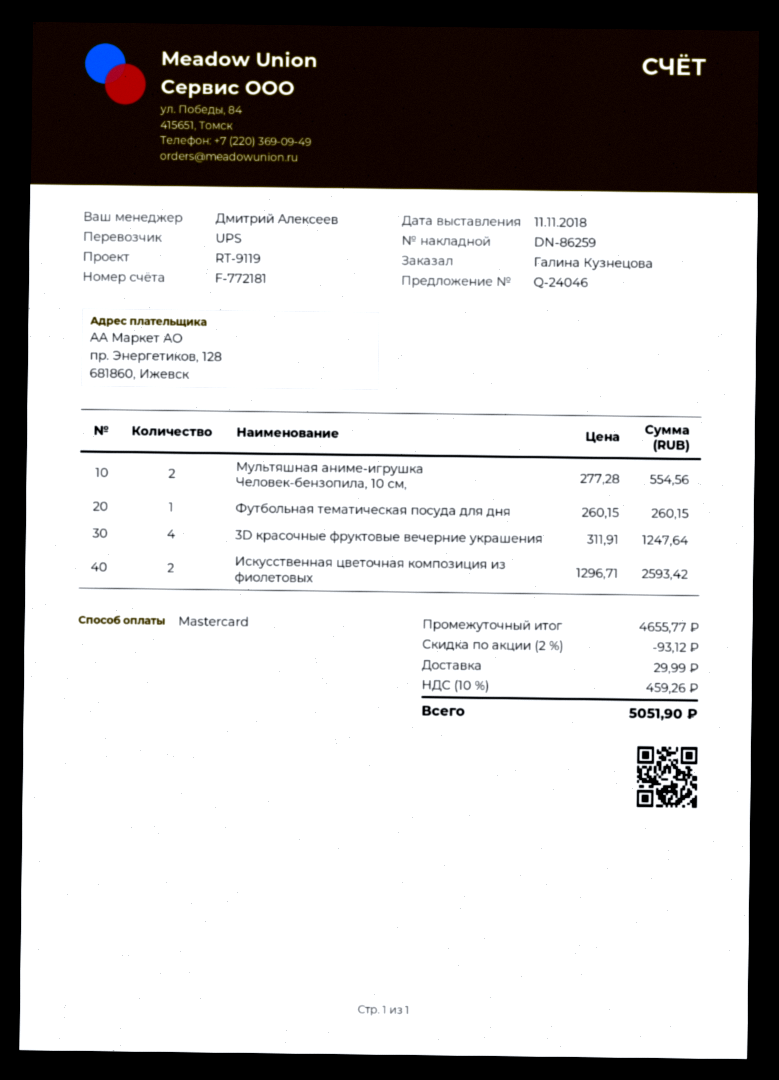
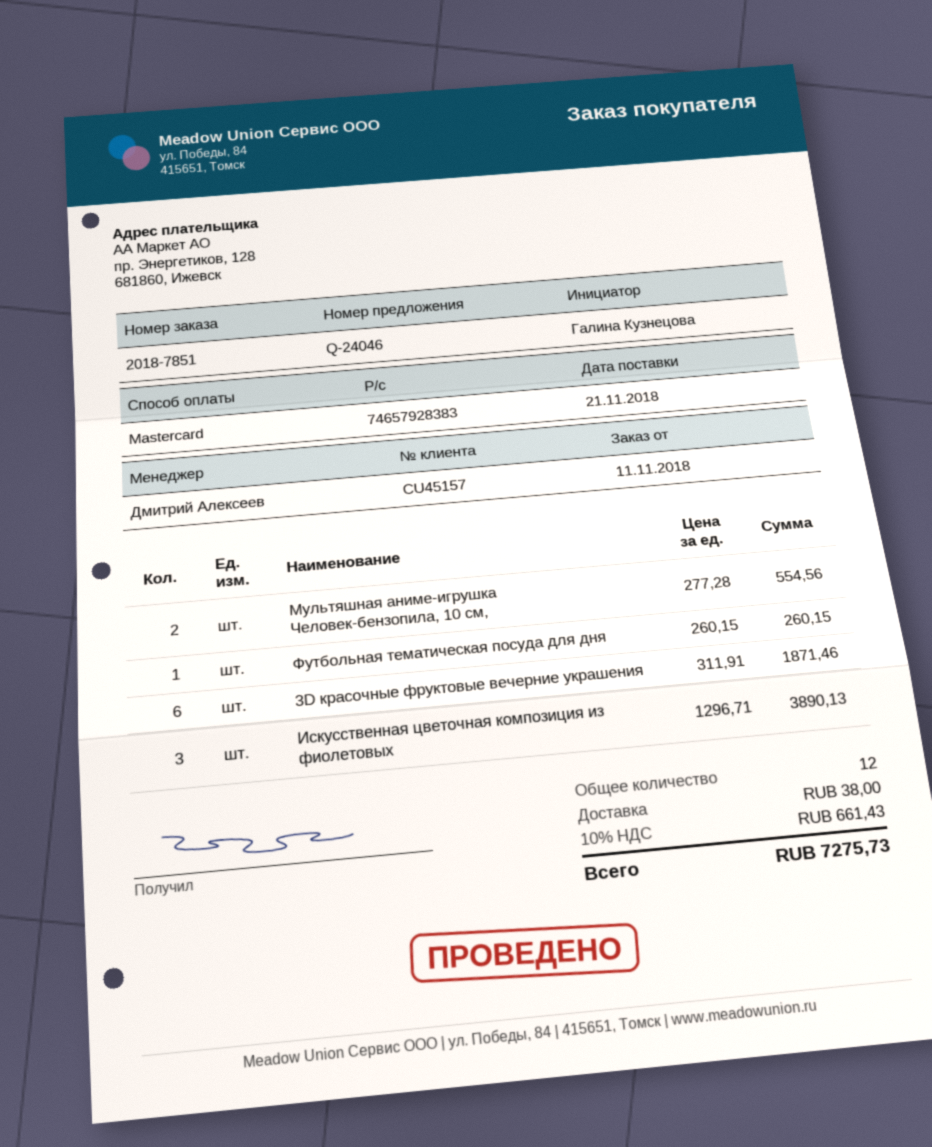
3D красочные фруктовые вечерние украшения: 4 x 311.91 = 1247.64 -> 6 x 311.91 = 1871.46
Искусственная цветочная композиция из фиолетовых: 2 x 1296.71 = 2593.42 -> 3 x 1296.71 = 3890.13
discount: 2% = 93.12 -> none
shipping: 29.99 -> 38.00
tax: 10% = 459.26 -> 10% = 661.43
total: 5051.90 -> 7275.73

